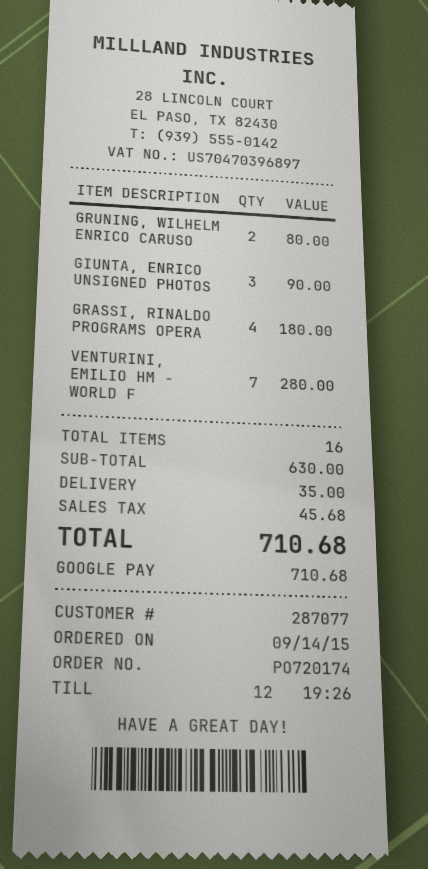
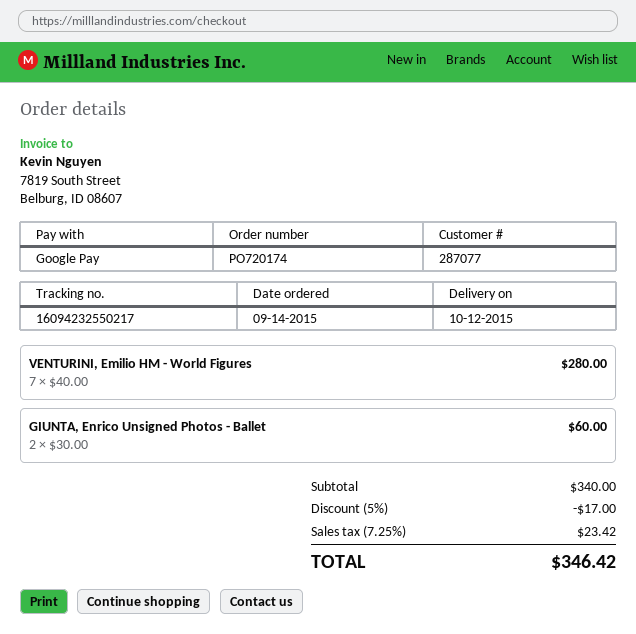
GRUNING, WILHELM ENRICO CARUSO: 2 for 80.00 -> none
GIUNTA, ENRICO UNSIGNED PHOTOS: 3 for 90.00 -> 2 for 60.00
GRASSI, RINALDO PROGRAMS OPERA: 4 for 180.00 -> none
subtotal: 630.00 -> 340.00
discount: none -> 5% = 17.00
shipping: 35.00 -> none
tax: 45.68 -> 23.42
total: 710.68 -> 346.42

